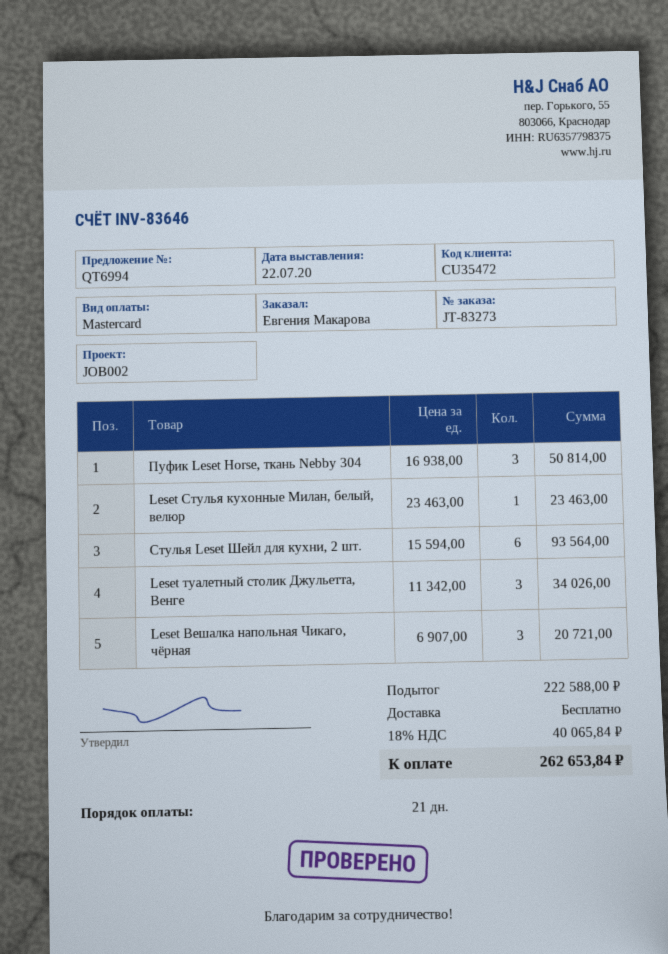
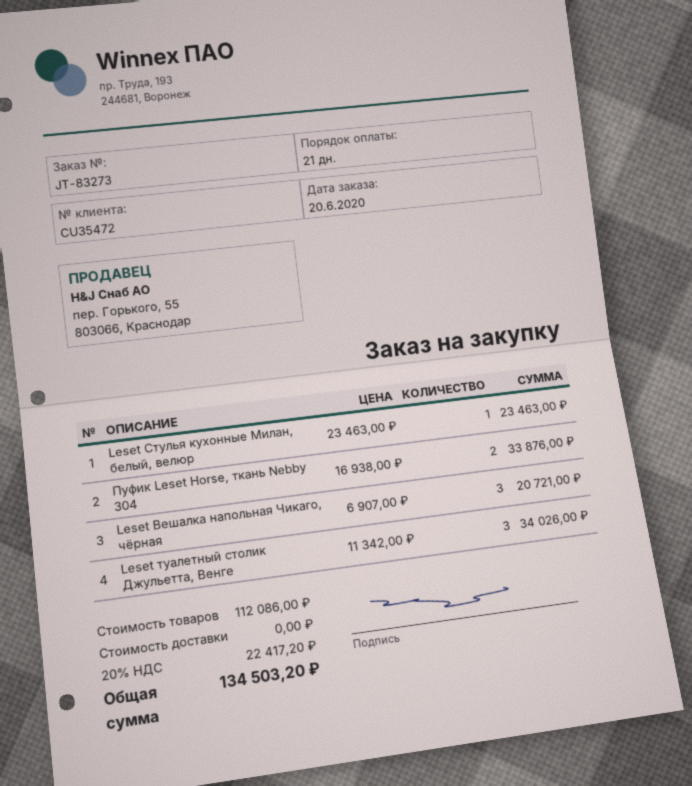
Пуфик Leset Horse, ткань Nebby 304: 3 x 16938.00 = 50814.00 -> 2 x 16938.00 = 33876.00
Стулья Leset Шейл для кухни, 2 шт.: 6 x 15594.00 = 93564.00 -> none
subtotal: 222588.00 -> 112086.00
tax: 18% = 40065.84 -> 20% = 22417.20
total: 262653.84 -> 134503.20

